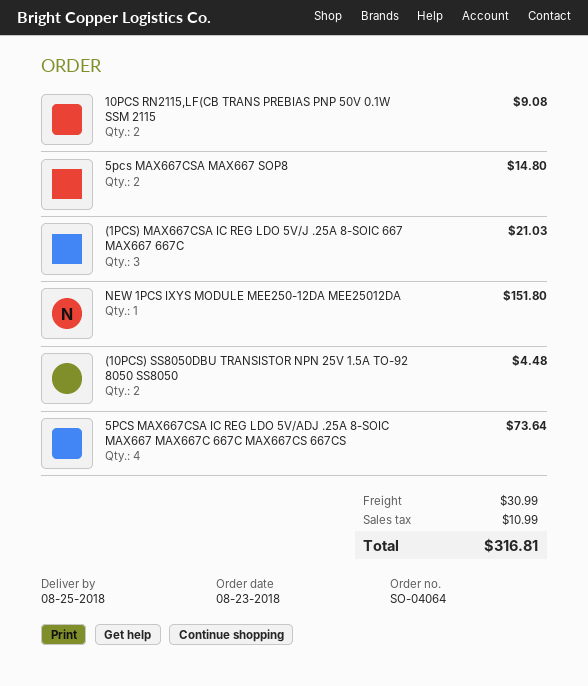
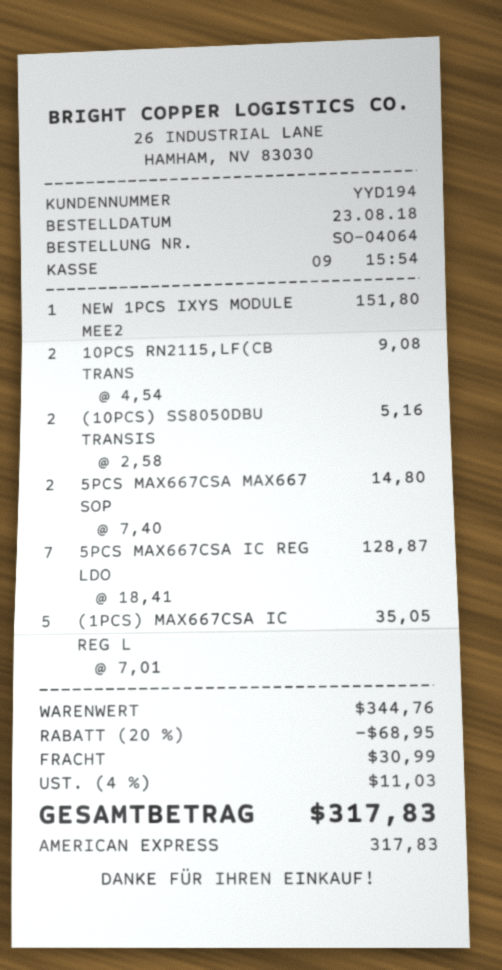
(1PCS) MAX667CSA IC REG LDO 5V/J .25A 8-SOIC 667 MAX667 667C: 3 for 21.03 -> 5 for 35.05
(10PCS) SS8050DBU TRANSISTOR NPN 25V 1.5A TO-92 8050 SS8050: 2 for 4.48 -> 2 for 5.16
5PCS MAX667CSA IC REG LDO 5V/ADJ .25A 8-SOIC MAX667 MAX667C 667C MAX667CS 667CS: 4 for 73.64 -> 7 for 128.87
discount: none -> 20% = 68.95
tax: 10.99 -> 11.03
total: 316.81 -> 317.83

